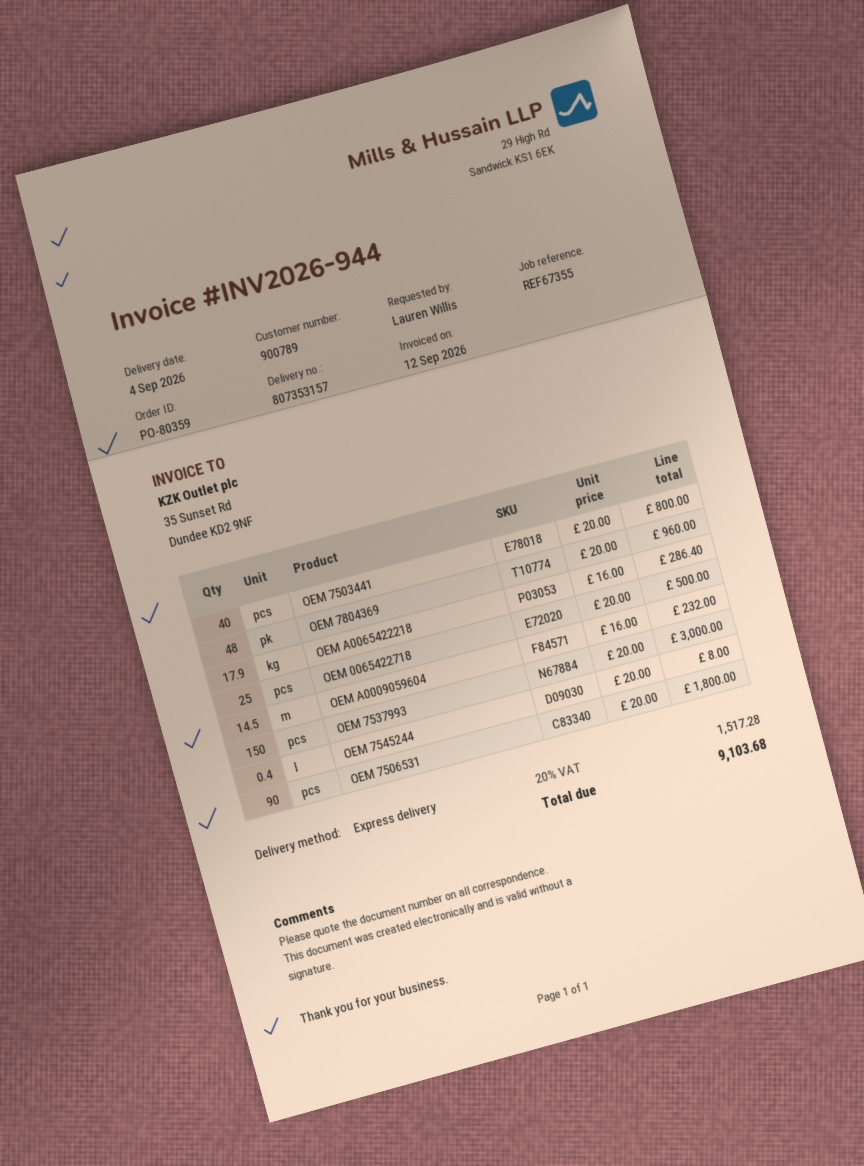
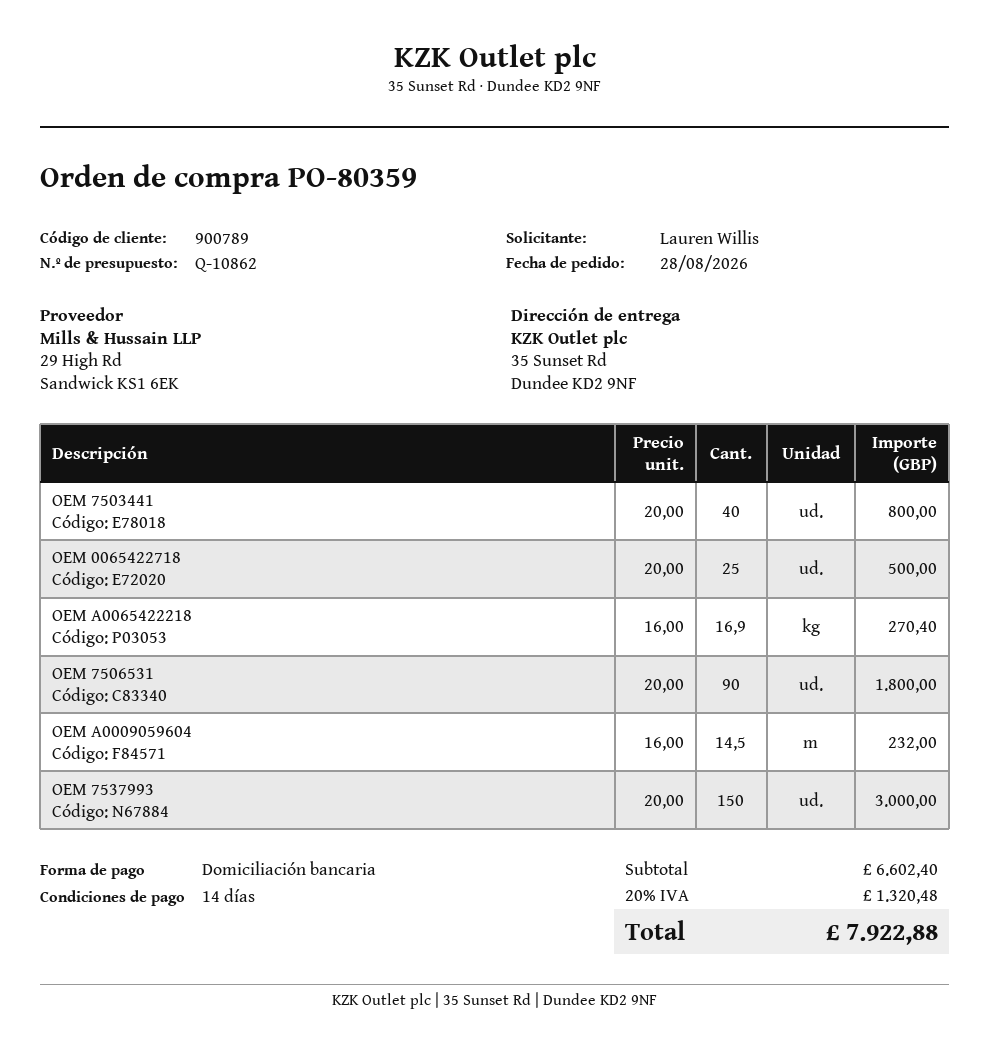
OEM 7804369: 48 x 20.00 = 960.00 -> none
OEM A0065422218: 17.9 x 16.00 = 286.40 -> 16.9 x 16.00 = 270.40
OEM 7545244: 0.4 x 20.00 = 8.00 -> none
tax: 20% = 1517.28 -> 20% = 1320.48
total: 9103.68 -> 7922.88

